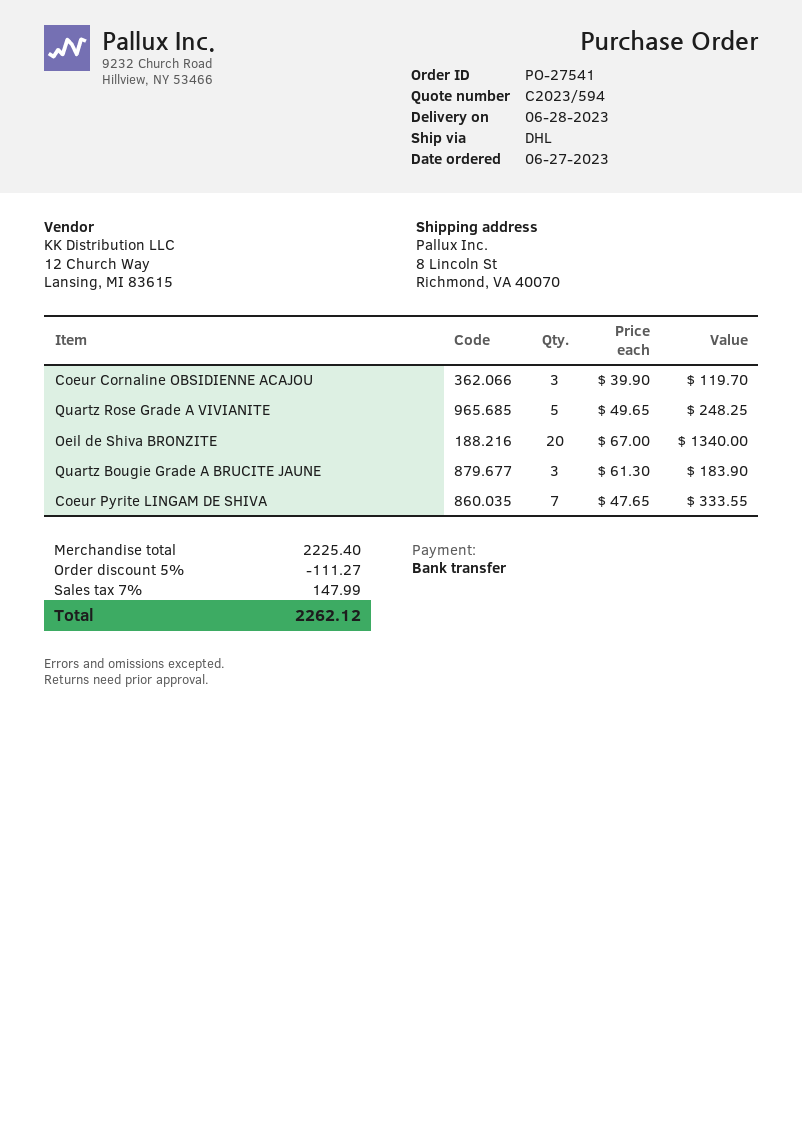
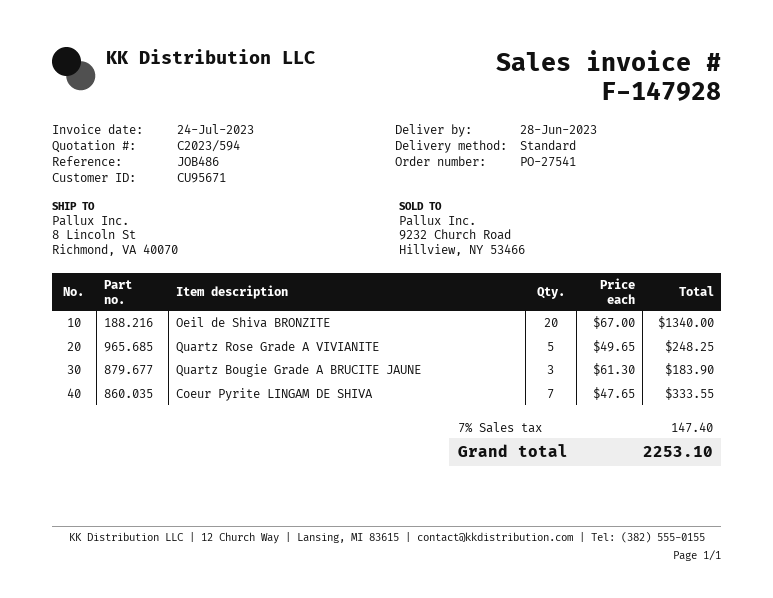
shipping method: DHL -> standard
Coeur Cornaline OBSIDIENNE ACAJOU: 3 x 39.90 = 119.70 -> none
discount: 5% = 111.27 -> none
tax: 7% = 147.99 -> 7% = 147.40
total: 2262.12 -> 2253.10

